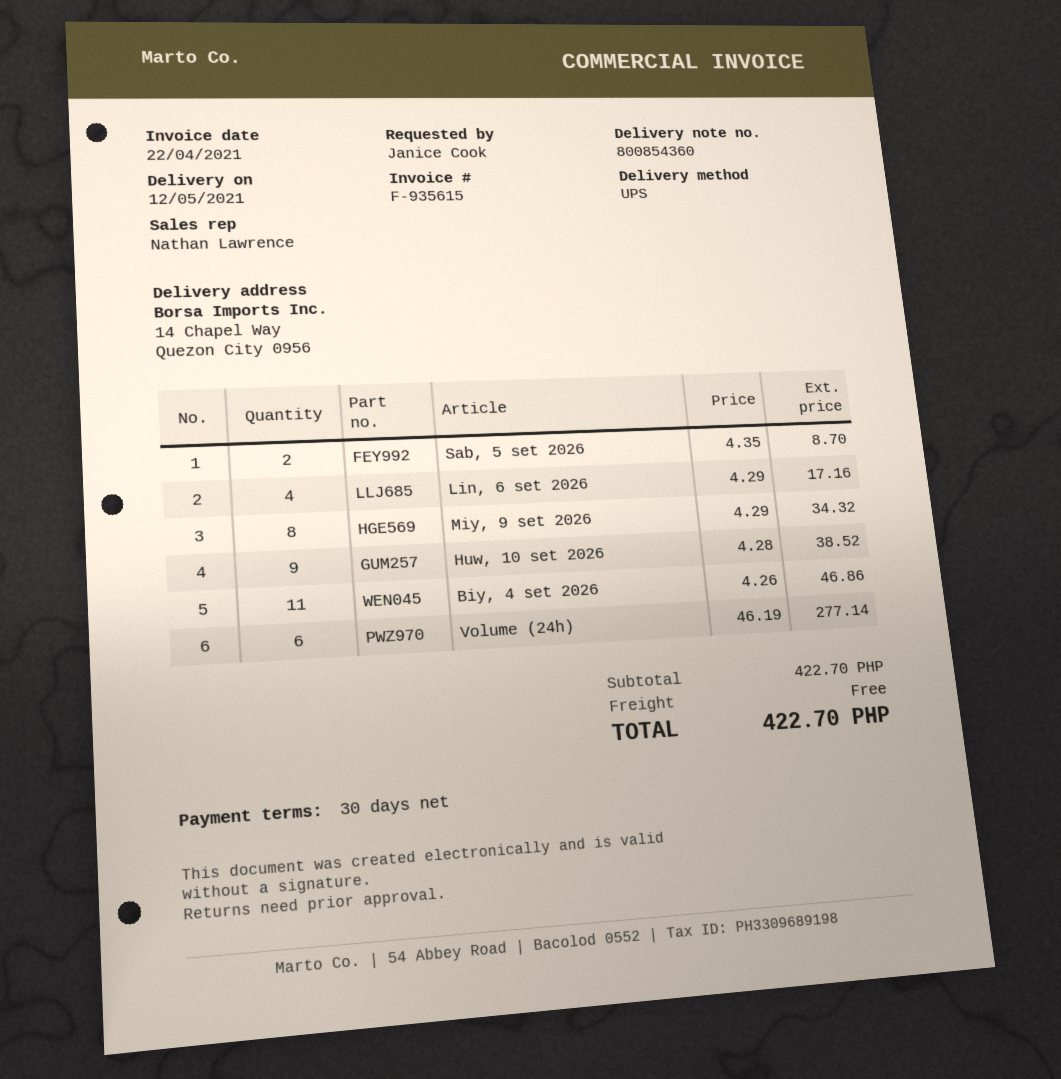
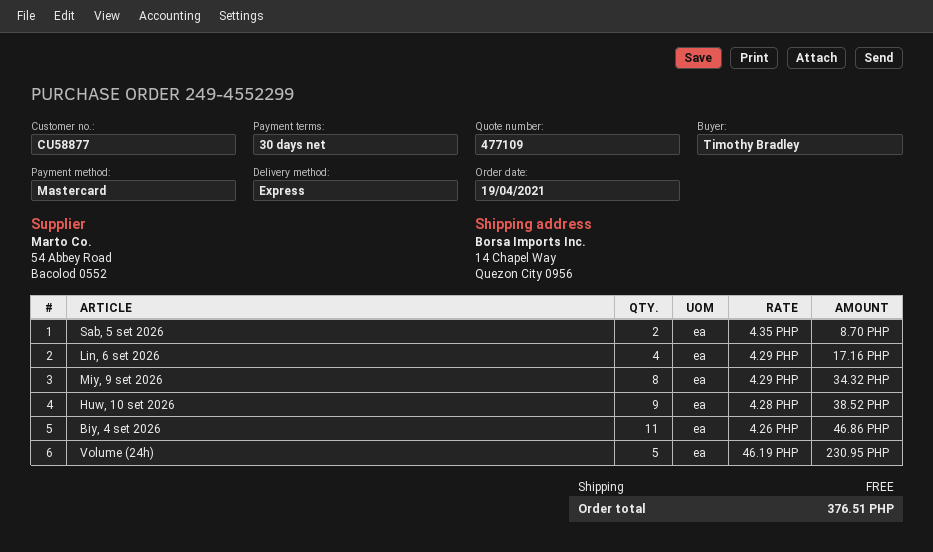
ordered by: Janice Cook -> Timothy Bradley
shipping method: UPS -> express
Volume (24h): 6 x 46.19 = 277.14 -> 5 x 46.19 = 230.95
total: 422.70 -> 376.51

